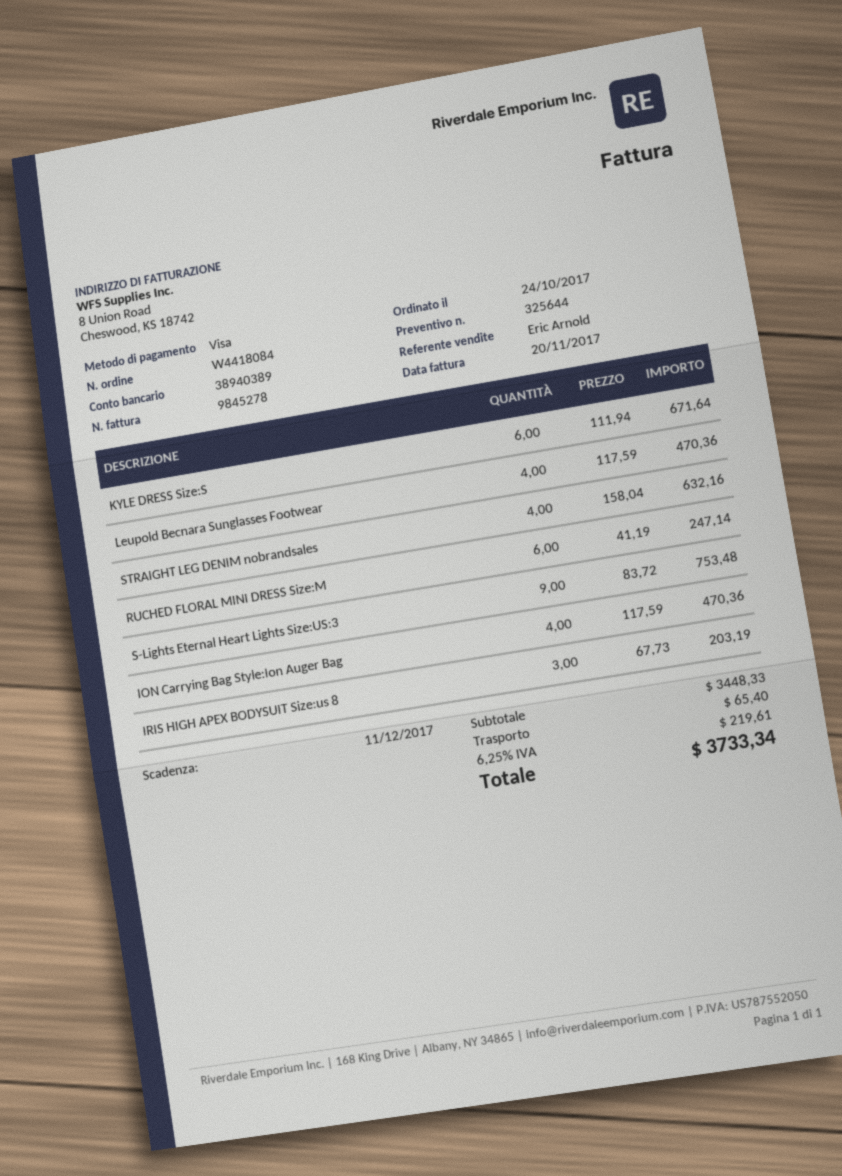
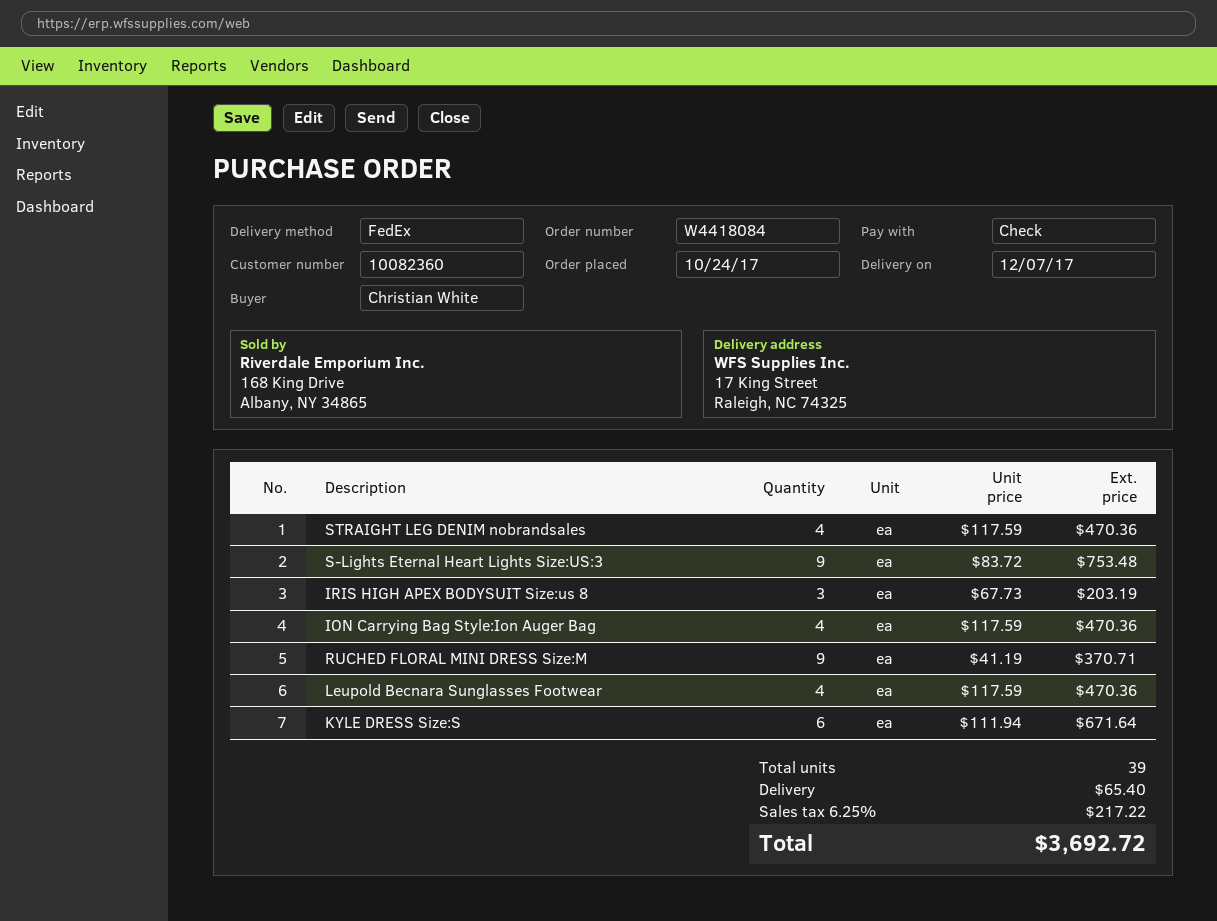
payment method: Visa -> cheque
STRAIGHT LEG DENIM nobrandsales: 4 x 158.04 = 632.16 -> 4 x 117.59 = 470.36
RUCHED FLORAL MINI DRESS Size:M: 6 x 41.19 = 247.14 -> 9 x 41.19 = 370.71
tax: 6.25% = 219.61 -> 6.25% = 217.22
total: 3733.34 -> 3692.72

